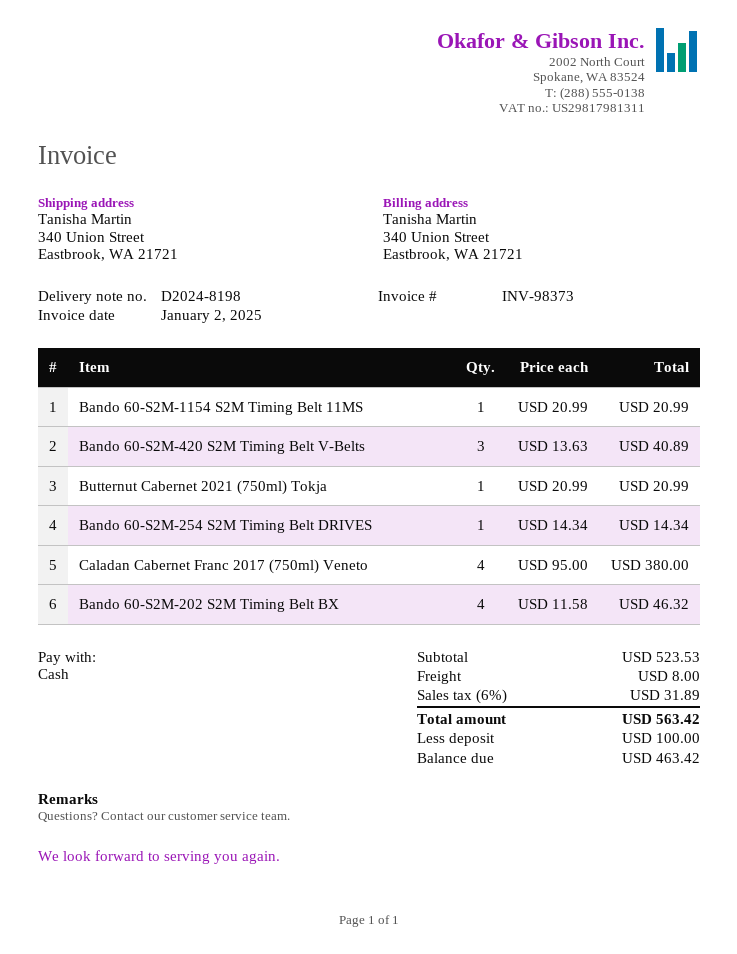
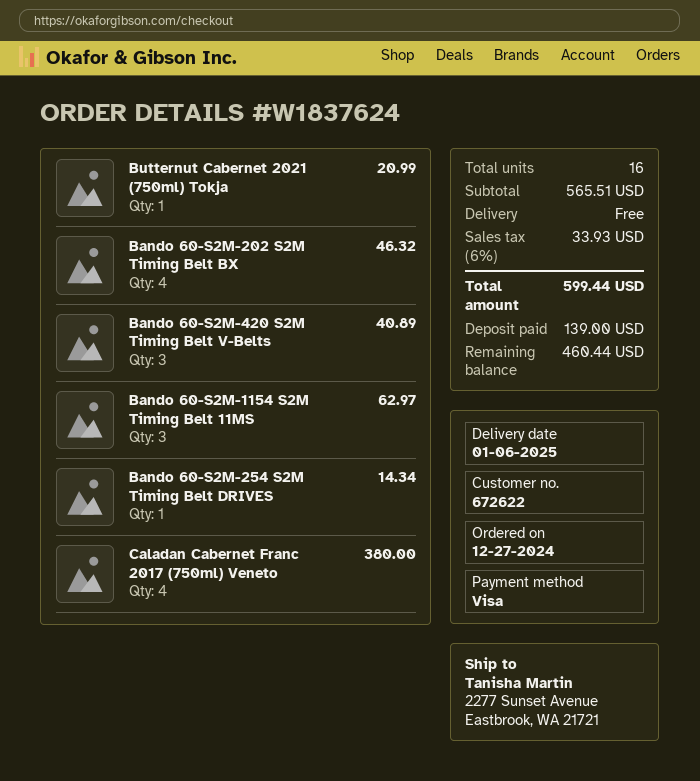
payment method: cash -> Visa
ship to: 340 Union Street, Eastbrook, WA 21721 -> 2277 Sunset Avenue, Eastbrook, WA 21721
Bando 60-S2M-1154 S2M Timing Belt 11MS: 1 for 20.99 -> 3 for 62.97
subtotal: 523.53 -> 565.51
shipping: 8.00 -> 0.00
tax: 6% = 31.89 -> 6% = 33.93
total: 563.42 -> 599.44
deposit: 100.00 -> 139.00
balance: 463.42 -> 460.44

